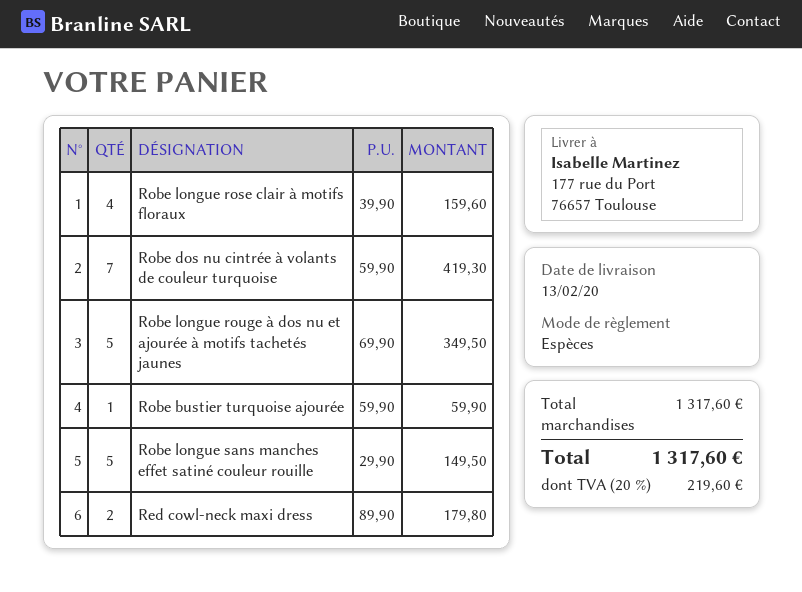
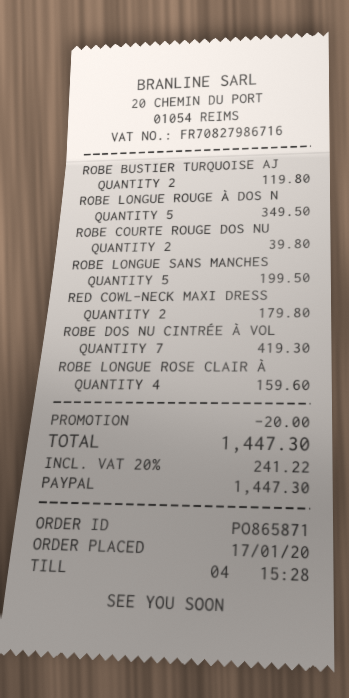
payment method: cash -> PayPal
Robe bustier turquoise ajourée: 1 for 59.90 -> 2 for 119.80
Robe longue sans manches effet satiné couleur rouille: 5 for 149.50 -> 5 for 199.50
ROBE COURTE ROUGE DOS NU: none -> 2 for 39.80
discount: none -> 20.00
tax: 20% = 219.60 -> 20% = 241.22
total: 1317.60 -> 1447.30

